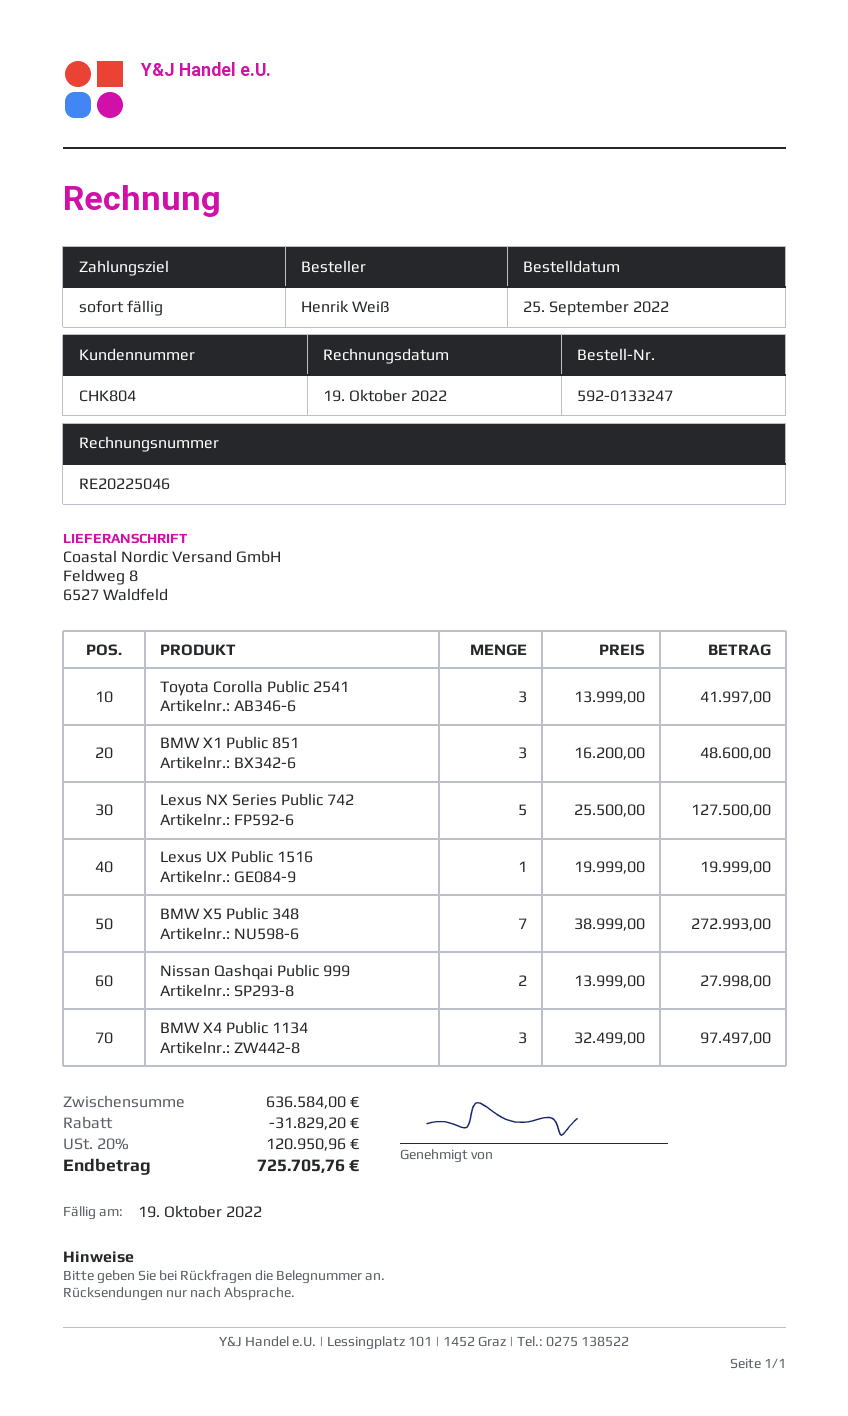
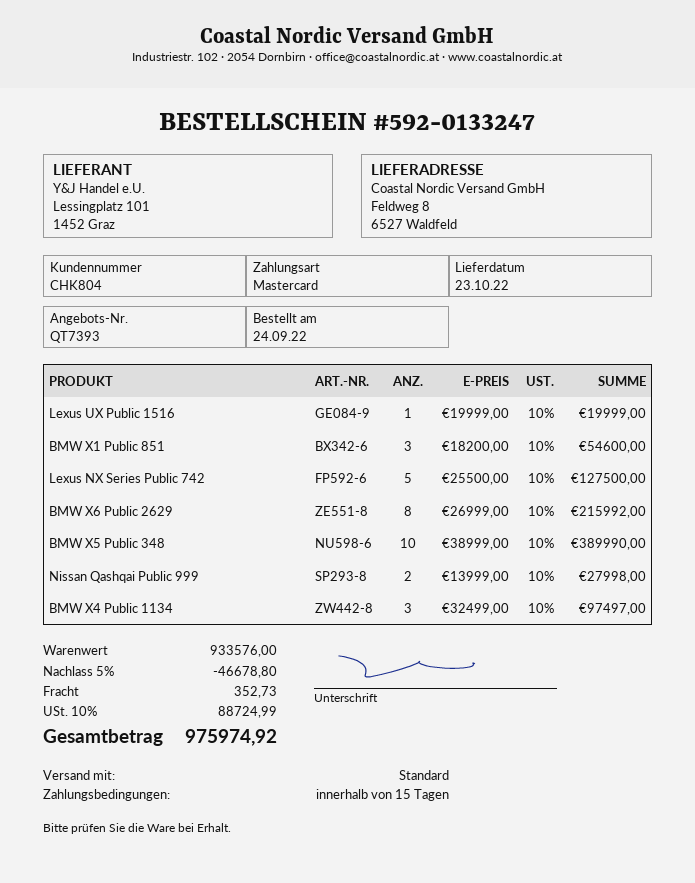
order date: 2022-09-25 -> 2022-09-24
payment terms: on receipt -> 15 days
Toyota Corolla Public 2541: 3 x 13999.00 = 41997.00 -> none
BMW X1 Public 851: 3 x 16200.00 = 48600.00 -> 3 x 18200.00 = 54600.00
BMW X5 Public 348: 7 x 38999.00 = 272993.00 -> 10 x 38999.00 = 389990.00
BMW X6 Public 2629: none -> 8 x 26999.00 = 215992.00
subtotal: 636584.00 -> 933576.00
discount: 31829.20 -> 46678.80
shipping: none -> 352.73
tax: 20% = 120950.96 -> 10% = 88724.99
total: 725705.76 -> 975974.92

